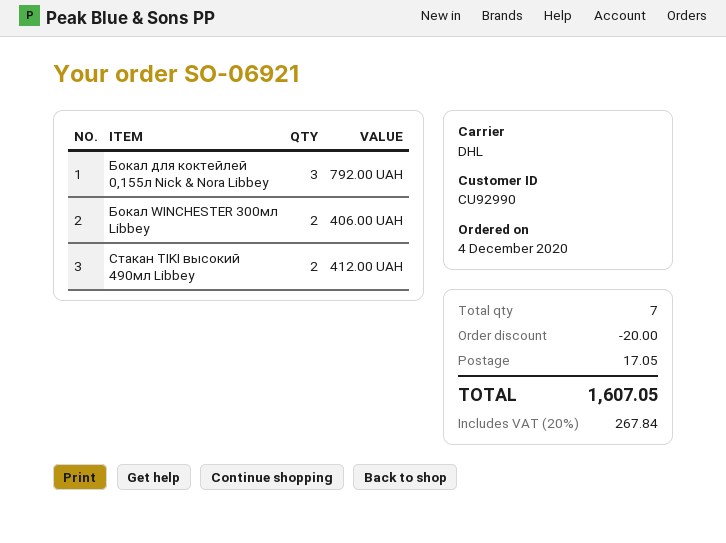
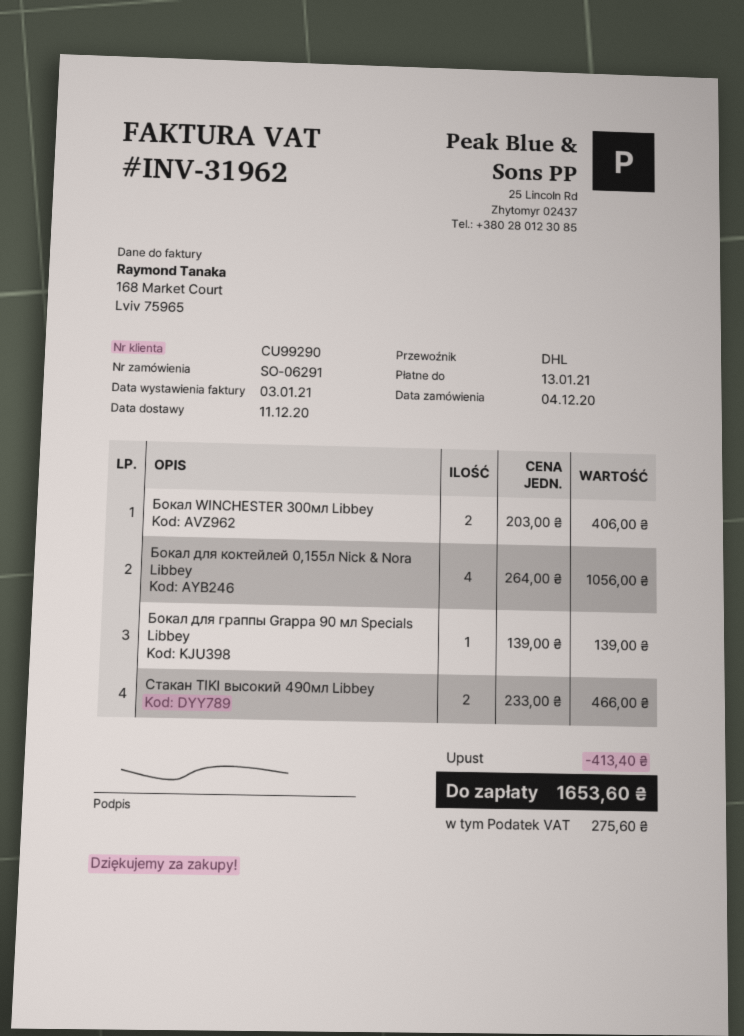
order number: SO-06921 -> SO-06291
customer number: CU92990 -> CU99290
Бокал для коктейлей 0,155л Nick & Nora Libbey: 3 for 792.00 -> 4 for 1056.00
Стакан TIKI высокий 490мл Libbey: 2 for 412.00 -> 2 for 466.00
Бокал для граппы Grappa 90 мл Specials Libbey: none -> 1 for 139.00
discount: 20.00 -> 413.40
shipping: 17.05 -> none
tax: 267.84 -> 275.60
total: 1607.05 -> 1653.60

